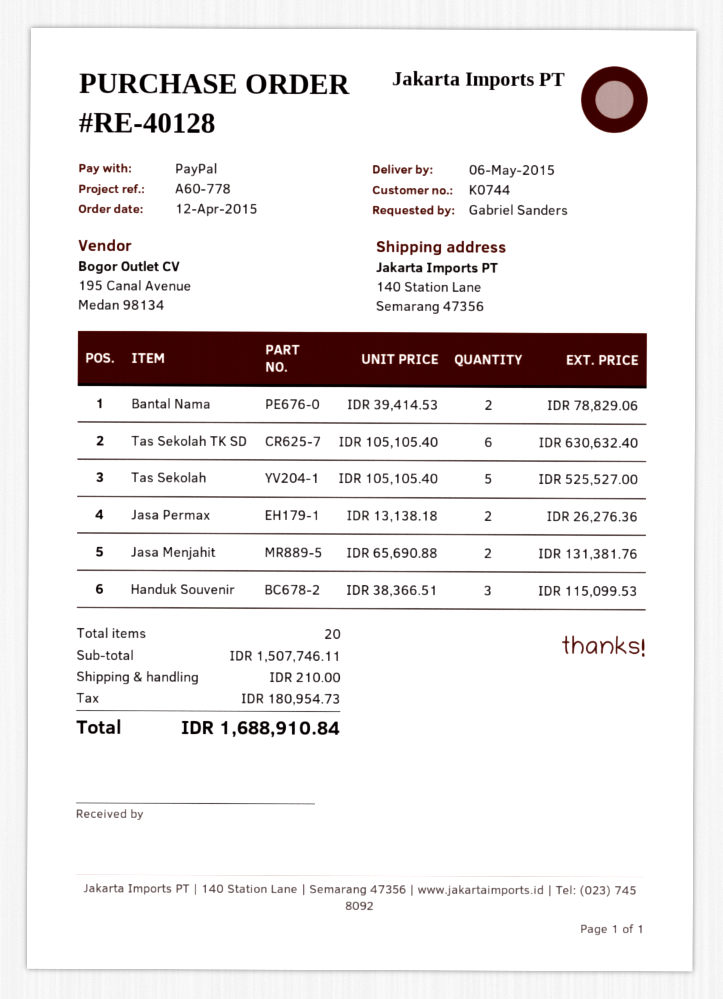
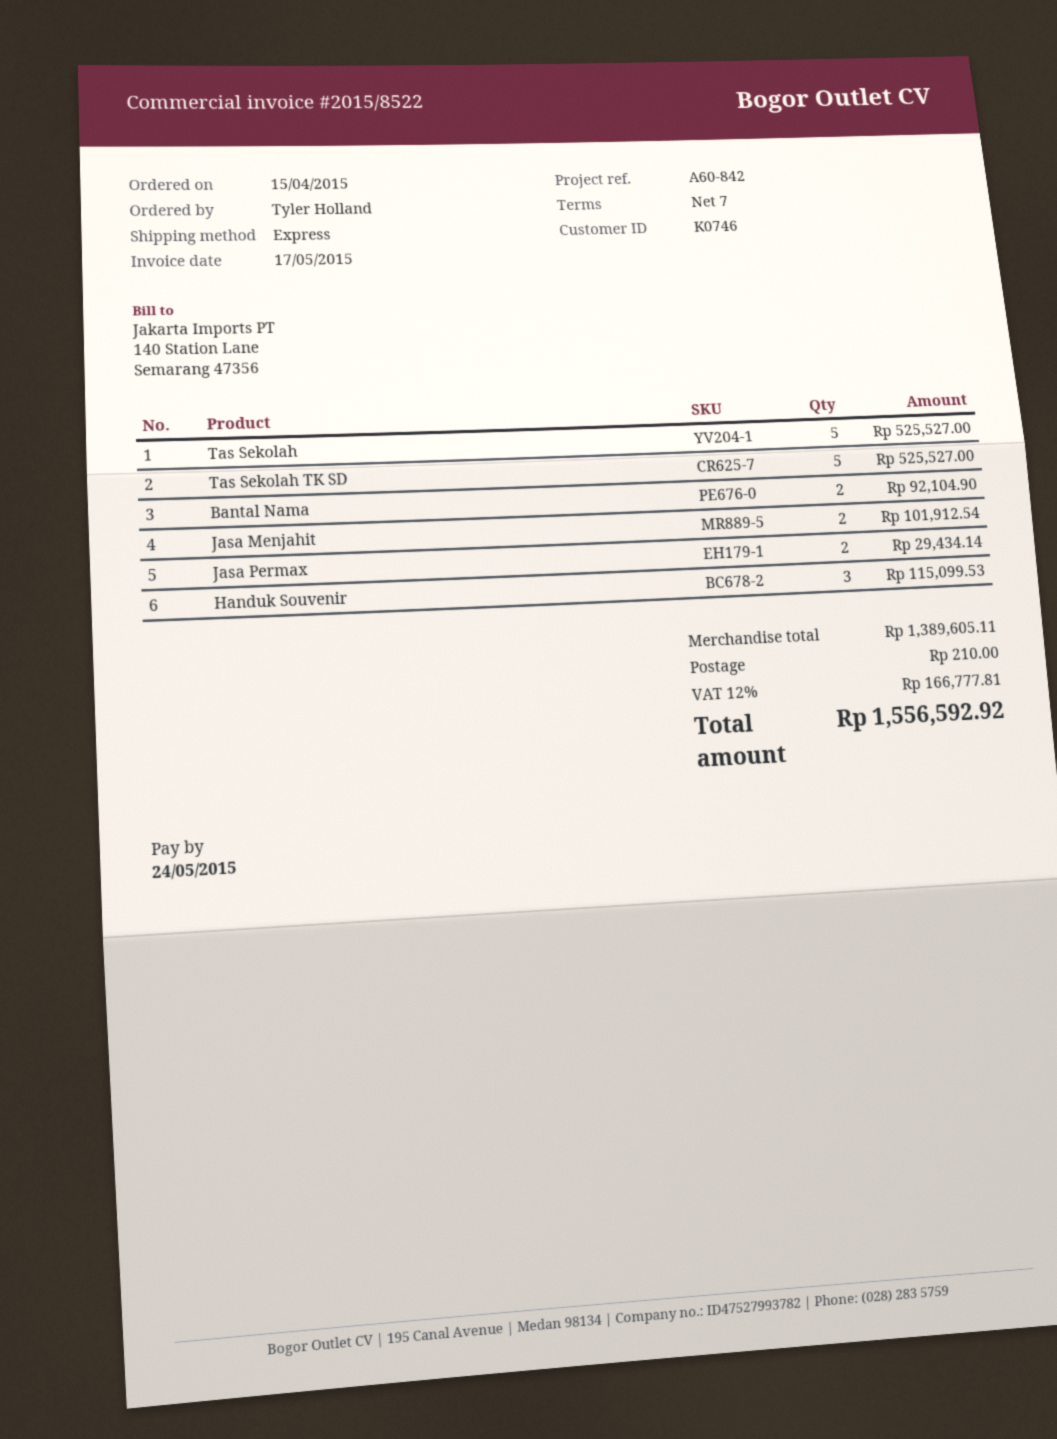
order date: 2015-04-12 -> 2015-04-15
customer number: K0744 -> K0746
reference: A60-778 -> A60-842
ordered by: Gabriel Sanders -> Tyler Holland
Bantal Nama: 2 for 78829.06 -> 2 for 92104.90
Tas Sekolah TK SD: 6 for 630632.40 -> 5 for 525527.00
Jasa Permax: 2 for 26276.36 -> 2 for 29434.14
Jasa Menjahit: 2 for 131381.76 -> 2 for 101912.54
subtotal: 1507746.11 -> 1389605.11
tax: 180954.73 -> 166777.81
total: 1688910.84 -> 1556592.92

